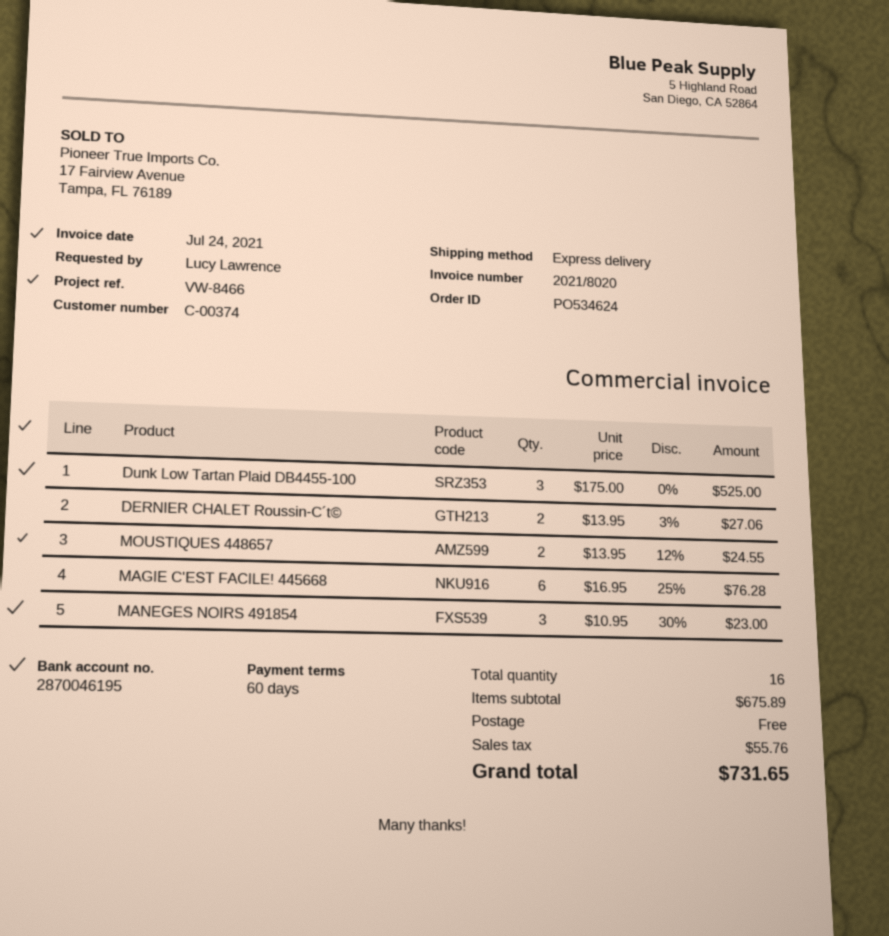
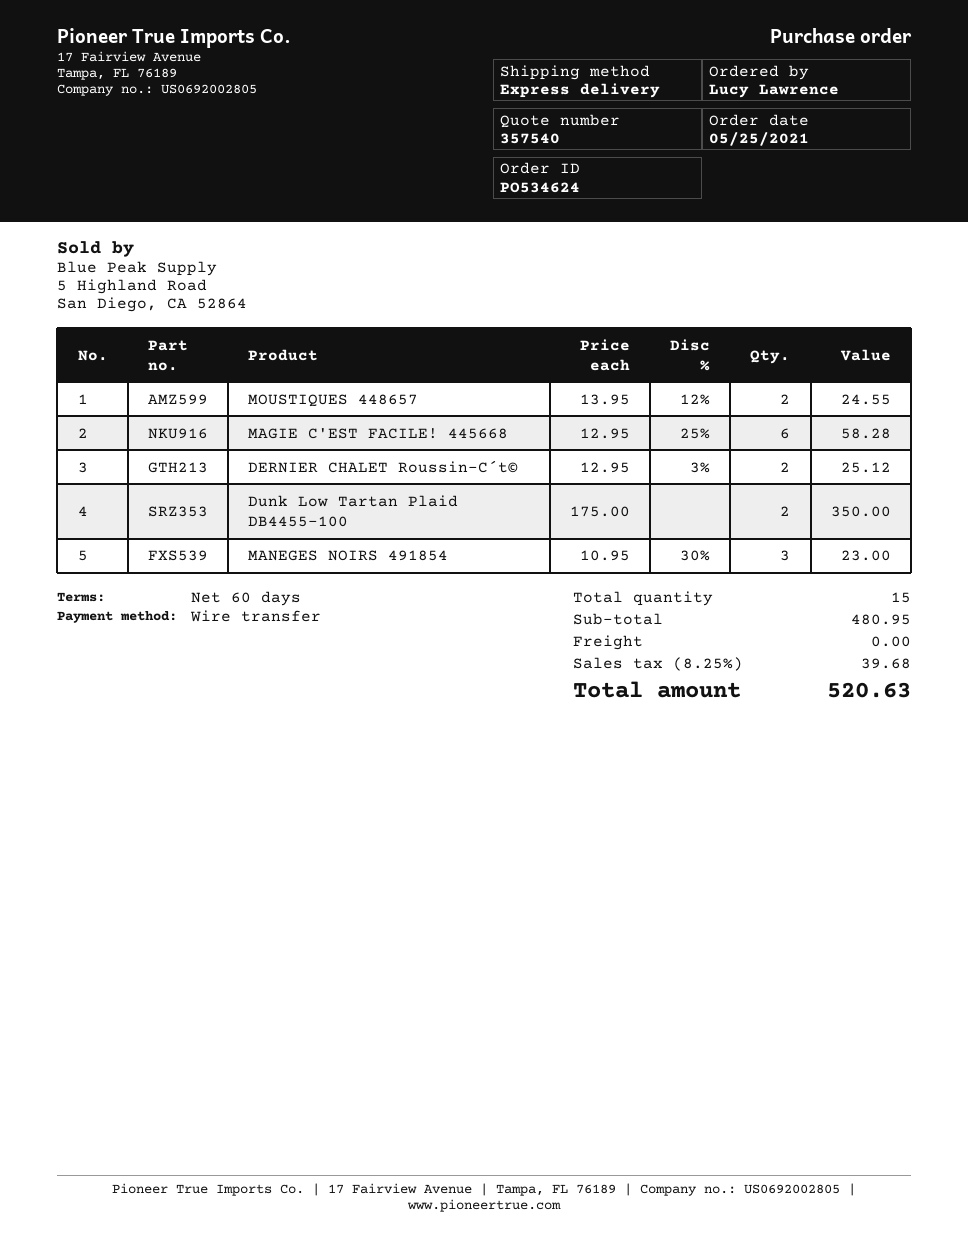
Dunk Low Tartan Plaid DB4455-100: 3 x 175.00 = 525.00 -> 2 x 175.00 = 350.00
DERNIER CHALET Roussin-C´t©: 2 x 13.95 - 3% = 27.06 -> 2 x 12.95 - 3% = 25.12
MAGIE C'EST FACILE! 445668: 6 x 16.95 - 25% = 76.28 -> 6 x 12.95 - 25% = 58.28
total quantity: 16 -> 15
subtotal: 675.89 -> 480.95
tax: 55.76 -> 39.68
total: 731.65 -> 520.63

